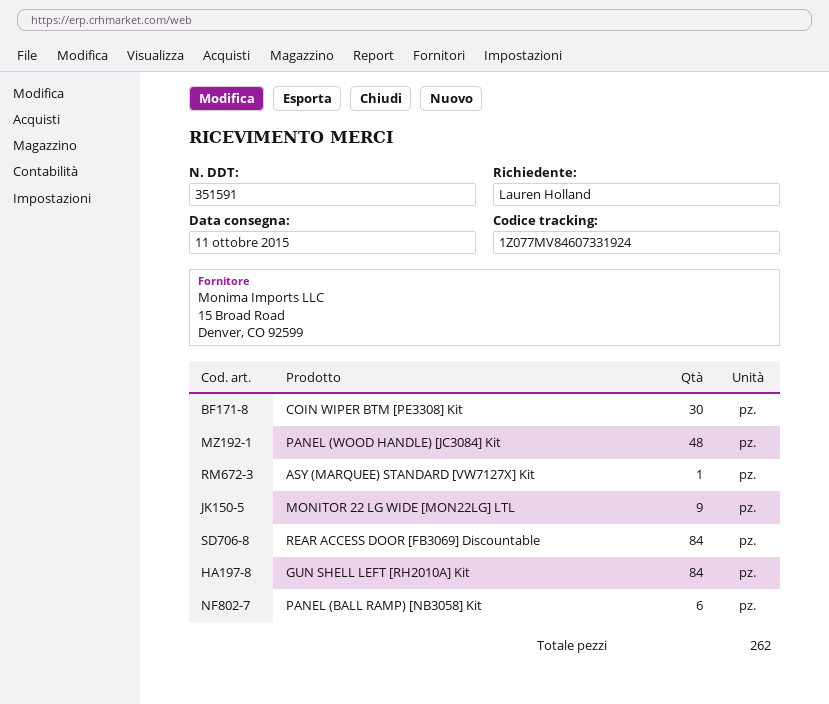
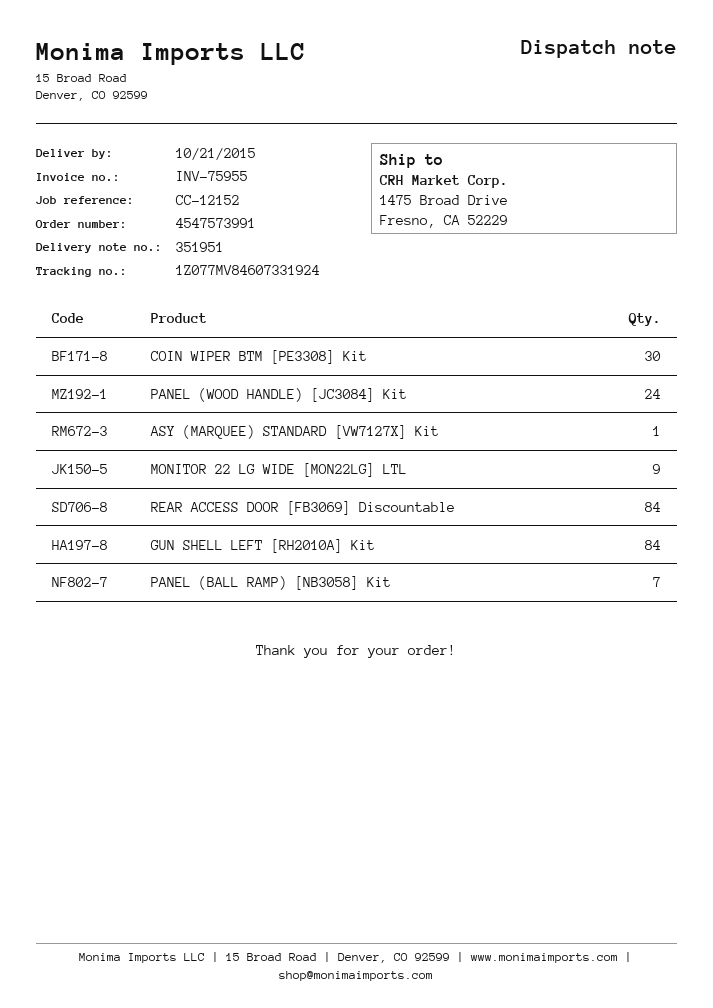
delivery note number: 351591 -> 351951
delivery date: 2015-10-11 -> 2015-10-21
PANEL (WOOD HANDLE) [JC3084] Kit: 48 -> 24
PANEL (BALL RAMP) [NB3058] Kit: 6 -> 7

